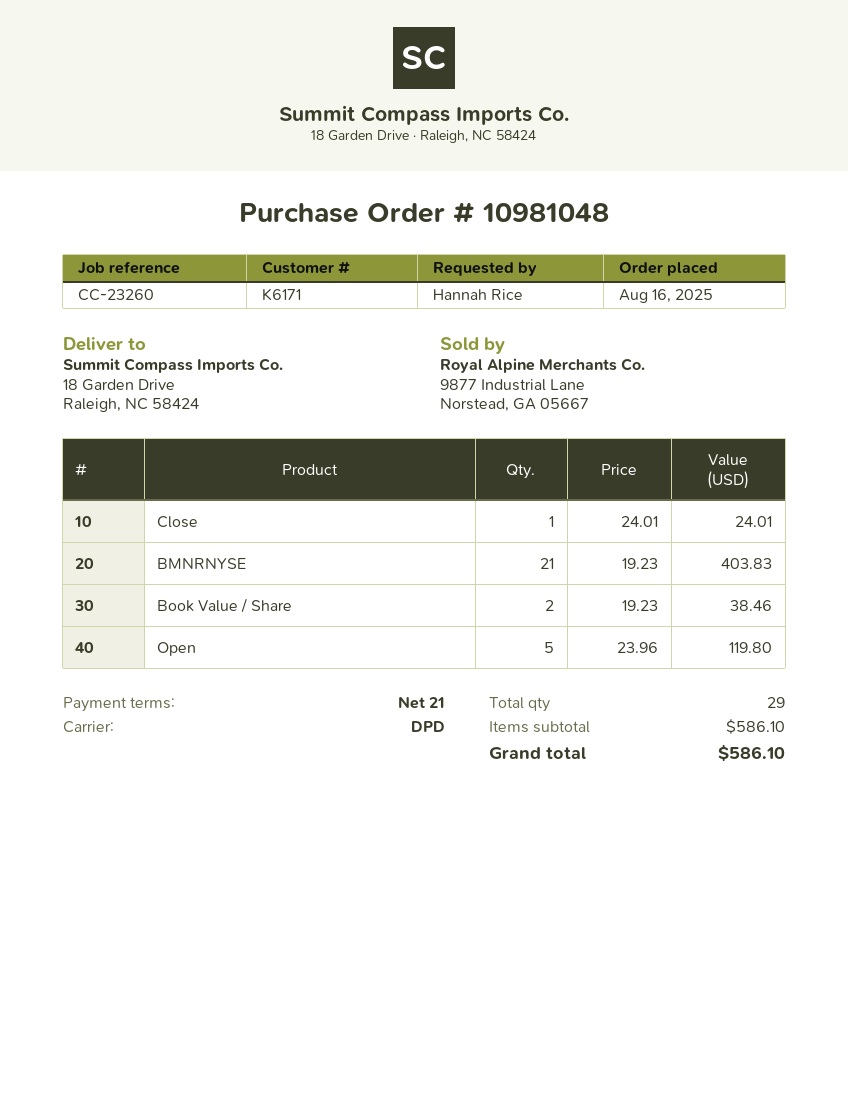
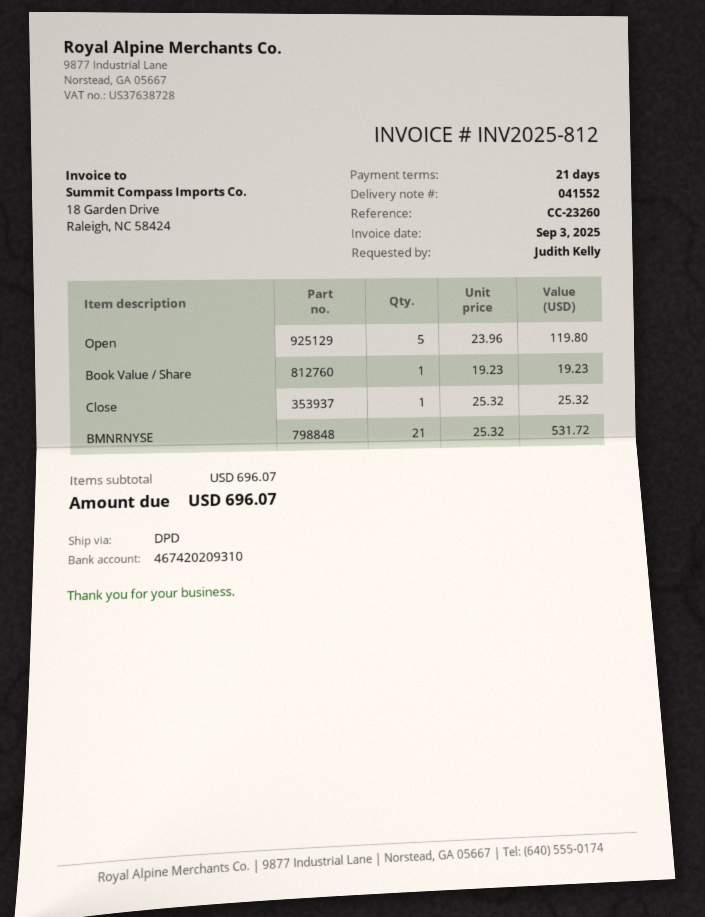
ordered by: Hannah Rice -> Judith Kelly
Close: 1 x 24.01 = 24.01 -> 1 x 25.32 = 25.32
BMNRNYSE: 21 x 19.23 = 403.83 -> 21 x 25.32 = 531.72
Book Value / Share: 2 x 19.23 = 38.46 -> 1 x 19.23 = 19.23
subtotal: 586.10 -> 696.07
total: 586.10 -> 696.07

